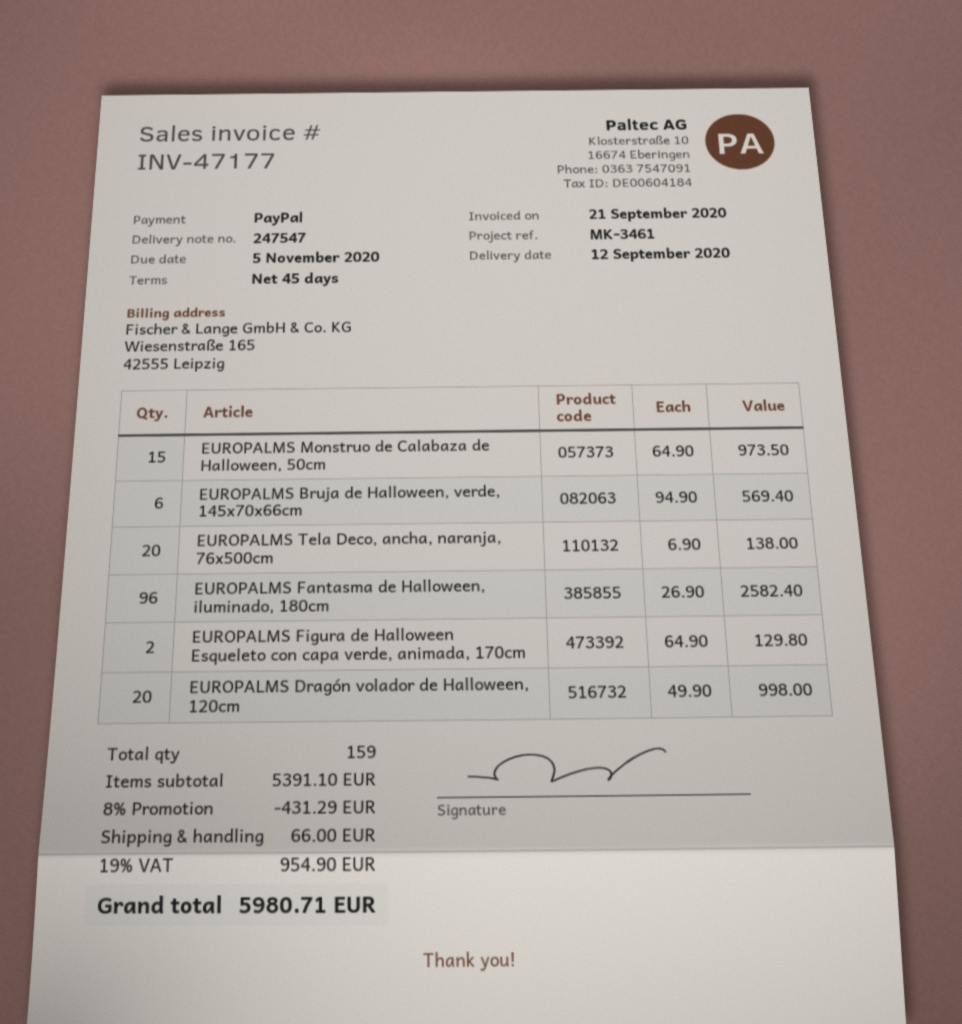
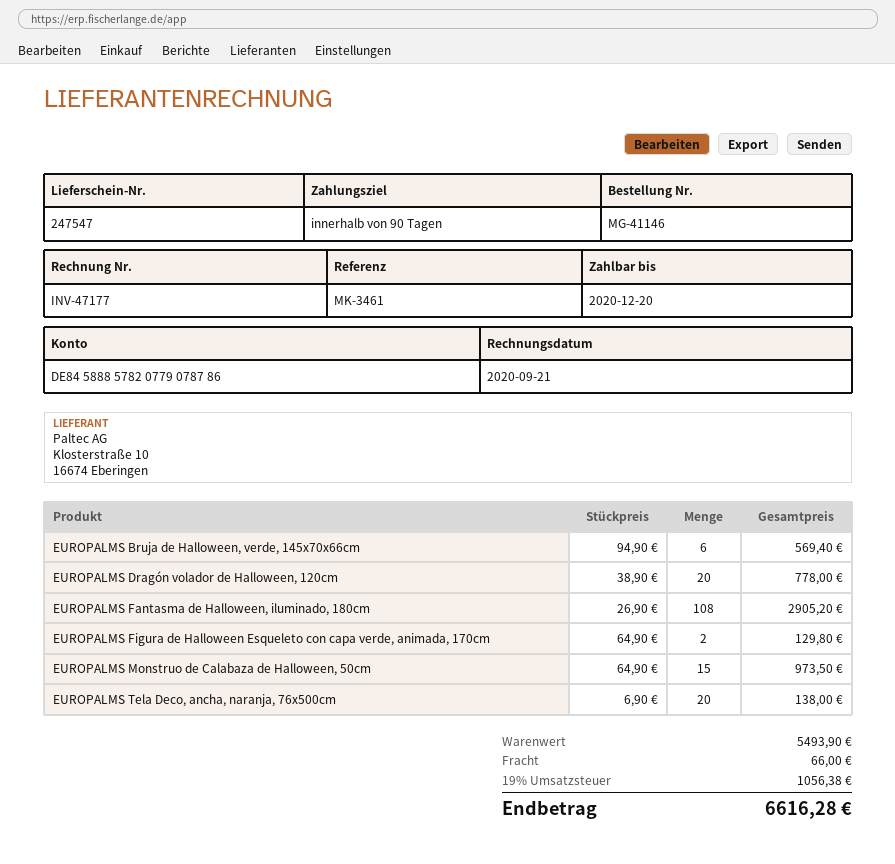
payment terms: 45 days -> 90 days
due date: 2020-11-05 -> 2020-12-20
EUROPALMS Fantasma de Halloween, iluminado, 180cm: 96 x 26.90 = 2582.40 -> 108 x 26.90 = 2905.20
EUROPALMS Dragón volador de Halloween, 120cm: 20 x 49.90 = 998.00 -> 20 x 38.90 = 778.00
subtotal: 5391.10 -> 5493.90
discount: 8% = 431.29 -> none
tax: 19% = 954.90 -> 19% = 1056.38
total: 5980.71 -> 6616.28

